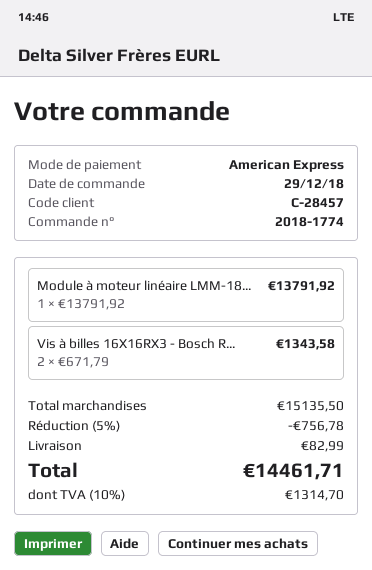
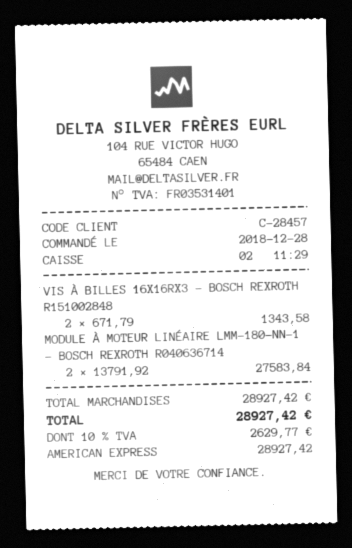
order date: 2018-12-29 -> 2018-12-28
Module à moteur linéaire LMM-18...: 1 x 13791.92 = 13791.92 -> 2 x 13791.92 = 27583.84
subtotal: 15135.50 -> 28927.42
discount: 5% = 756.78 -> none
shipping: 82.99 -> none
tax: 10% = 1314.70 -> 10% = 2629.77
total: 14461.71 -> 28927.42

